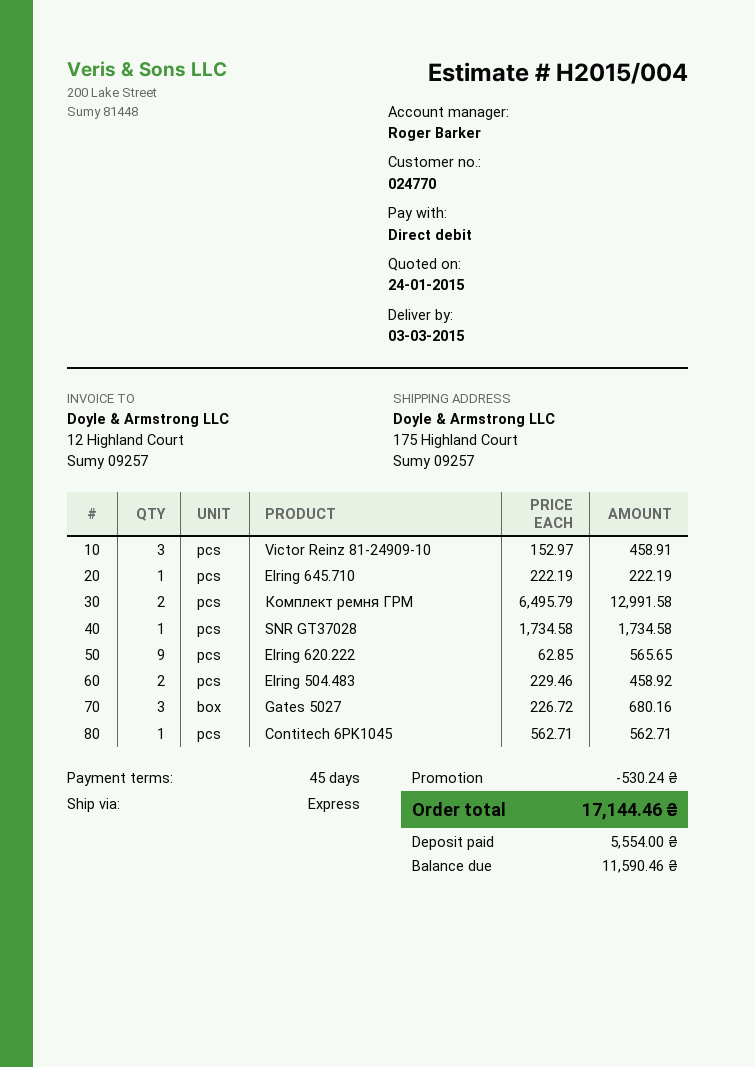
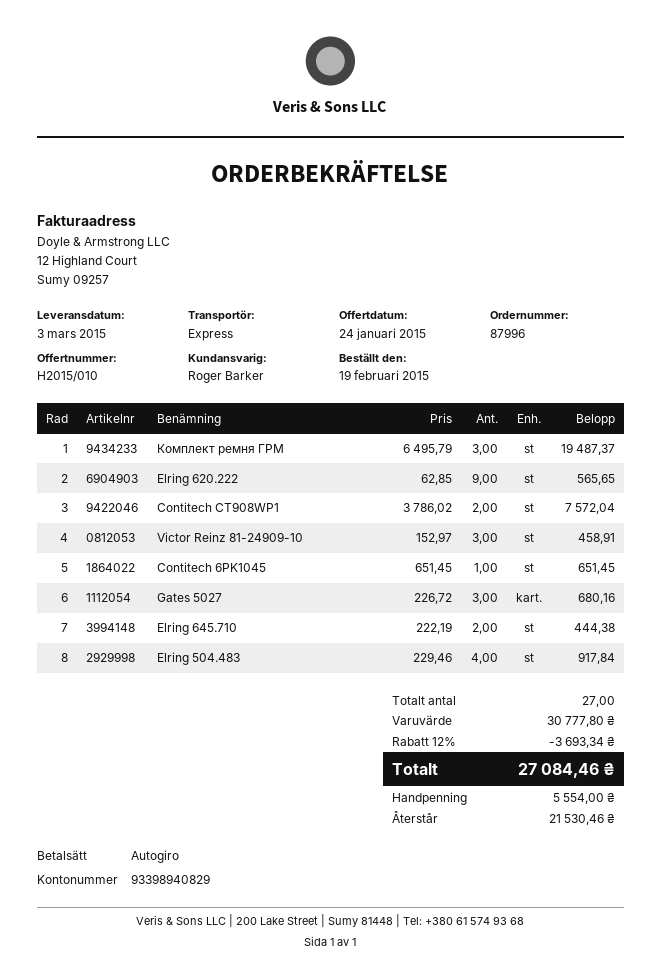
quote number: H2015/004 -> H2015/010
Elring 645.710: 1 x 222.19 = 222.19 -> 2 x 222.19 = 444.38
Комплект ремня ГРМ: 2 x 6495.79 = 12991.58 -> 3 x 6495.79 = 19487.37
SNR GT37028: 1 x 1734.58 = 1734.58 -> none
Elring 504.483: 2 x 229.46 = 458.92 -> 4 x 229.46 = 917.84
Contitech 6PK1045: 1 x 562.71 = 562.71 -> 1 x 651.45 = 651.45
Contitech CT908WP1: none -> 2 x 3786.02 = 7572.04
discount: 530.24 -> 3693.34
total: 17144.46 -> 27084.46
balance: 11590.46 -> 21530.46

